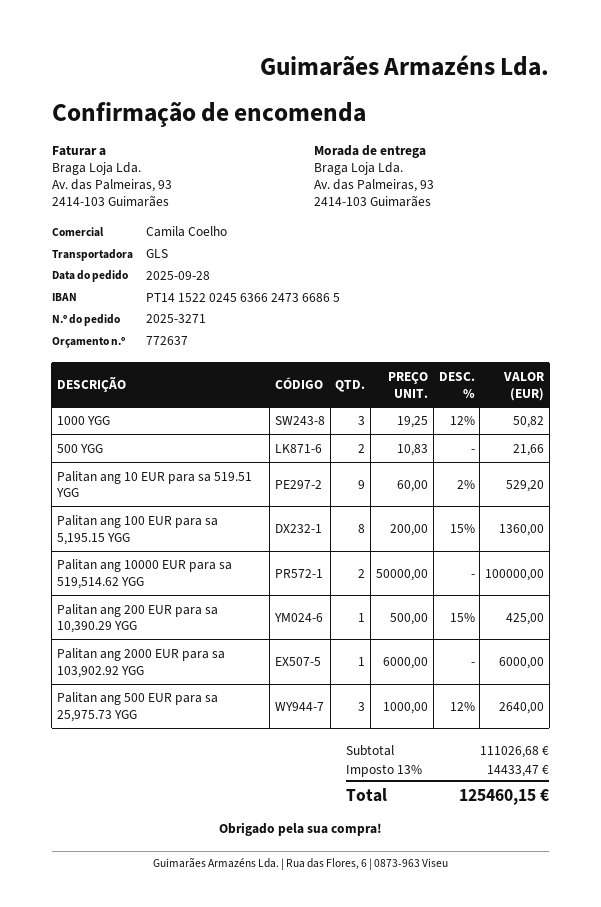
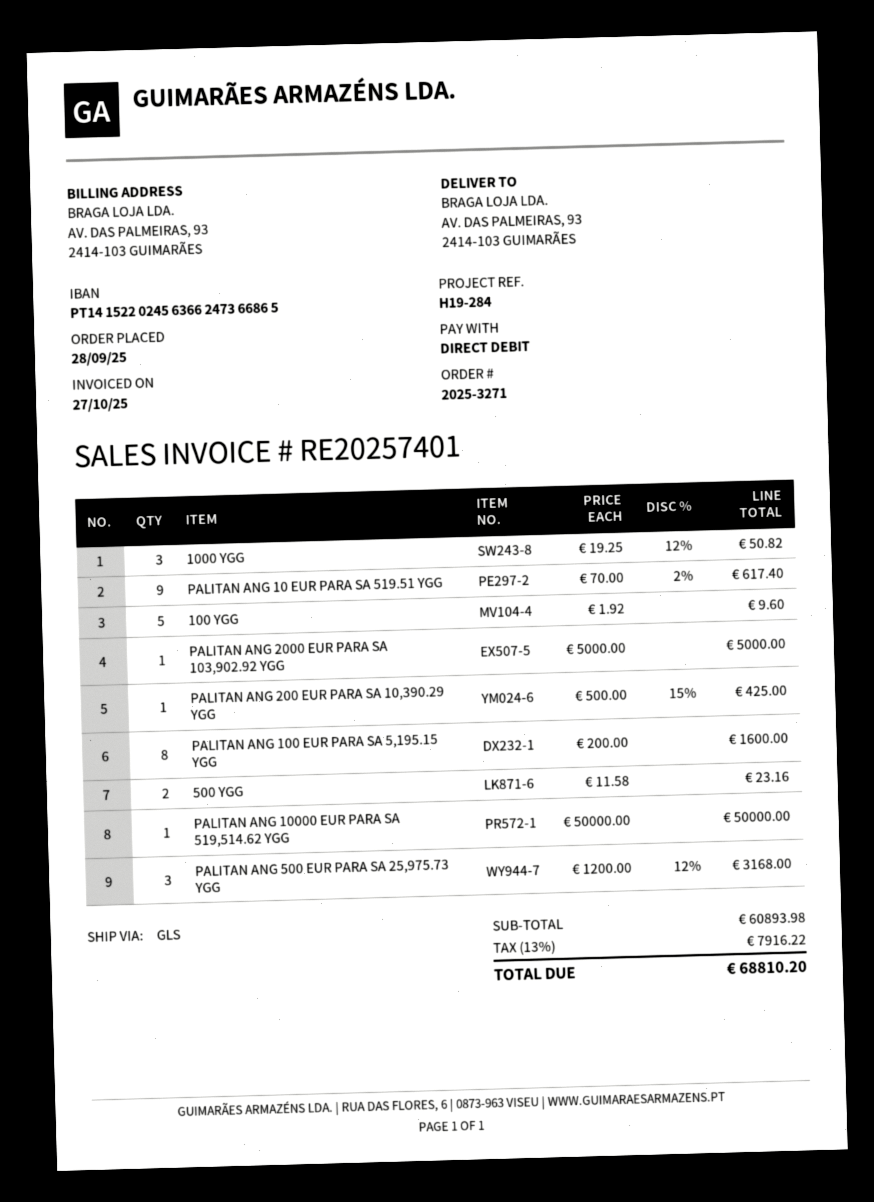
500 YGG: 2 x 10.83 = 21.66 -> 2 x 11.58 = 23.16
Palitan ang 10 EUR para sa 519.51 YGG: 9 x 60.00 - 2% = 529.20 -> 9 x 70.00 - 2% = 617.40
Palitan ang 100 EUR para sa 5,195.15 YGG: 8 x 200.00 - 15% = 1360.00 -> 8 x 200.00 = 1600.00
Palitan ang 10000 EUR para sa 519,514.62 YGG: 2 x 50000.00 = 100000.00 -> 1 x 50000.00 = 50000.00
Palitan ang 2000 EUR para sa 103,902.92 YGG: 1 x 6000.00 = 6000.00 -> 1 x 5000.00 = 5000.00
Palitan ang 500 EUR para sa 25,975.73 YGG: 3 x 1000.00 - 12% = 2640.00 -> 3 x 1200.00 - 12% = 3168.00
100 YGG: none -> 5 x 1.92 = 9.60
subtotal: 111026.68 -> 60893.98
tax: 13% = 14433.47 -> 13% = 7916.22
total: 125460.15 -> 68810.20

